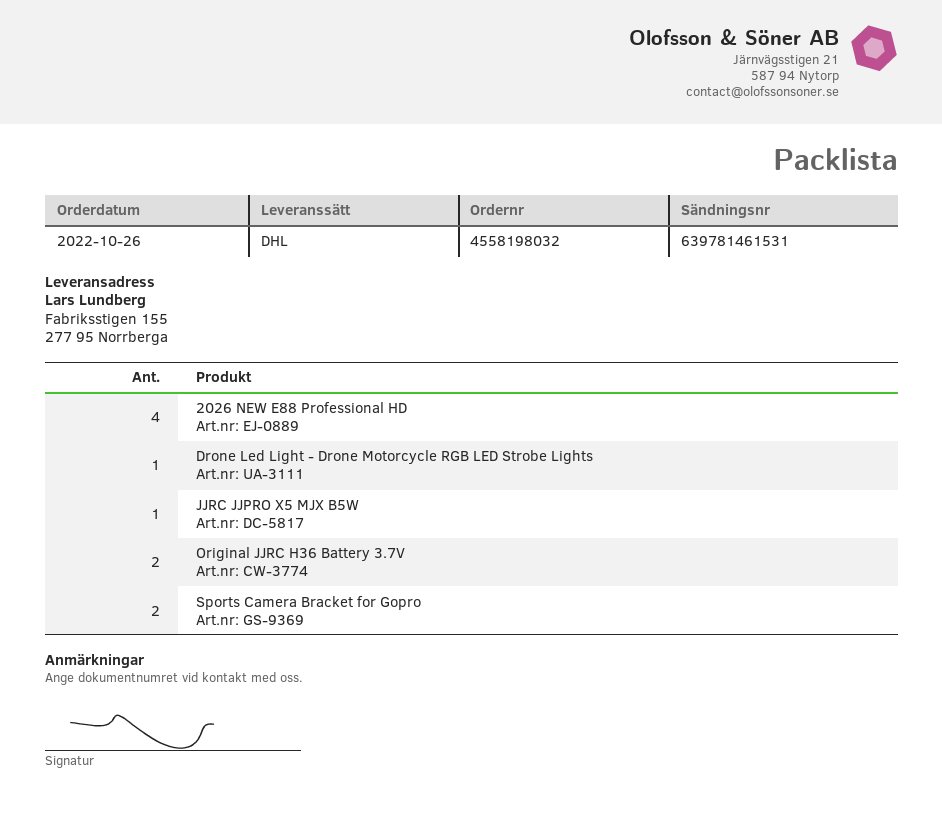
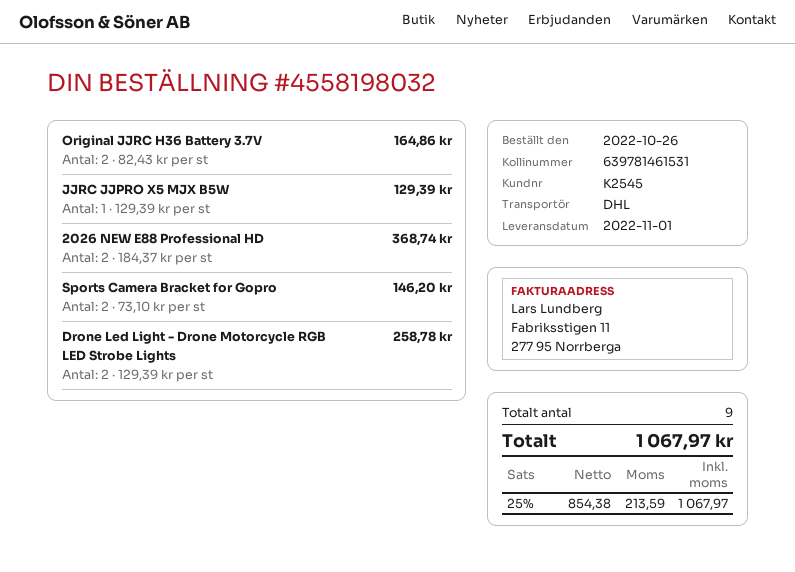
2026 NEW E88 Professional HD: 4 -> 2
Drone Led Light - Drone Motorcycle RGB LED Strobe Lights: 1 -> 2

